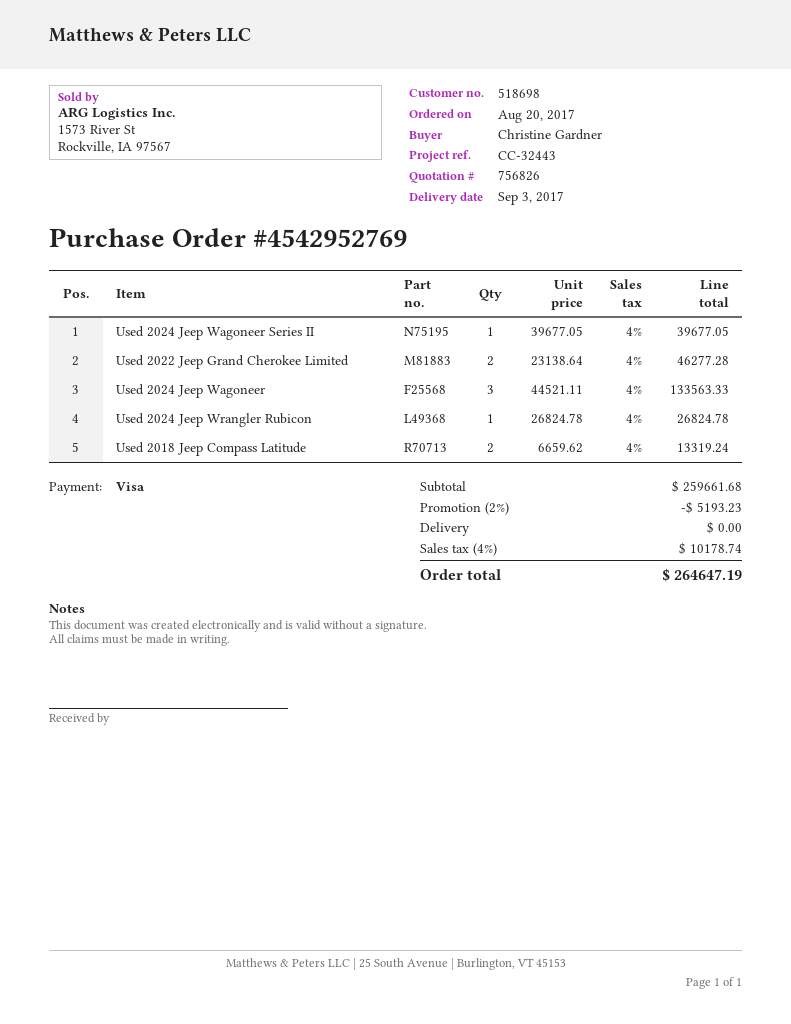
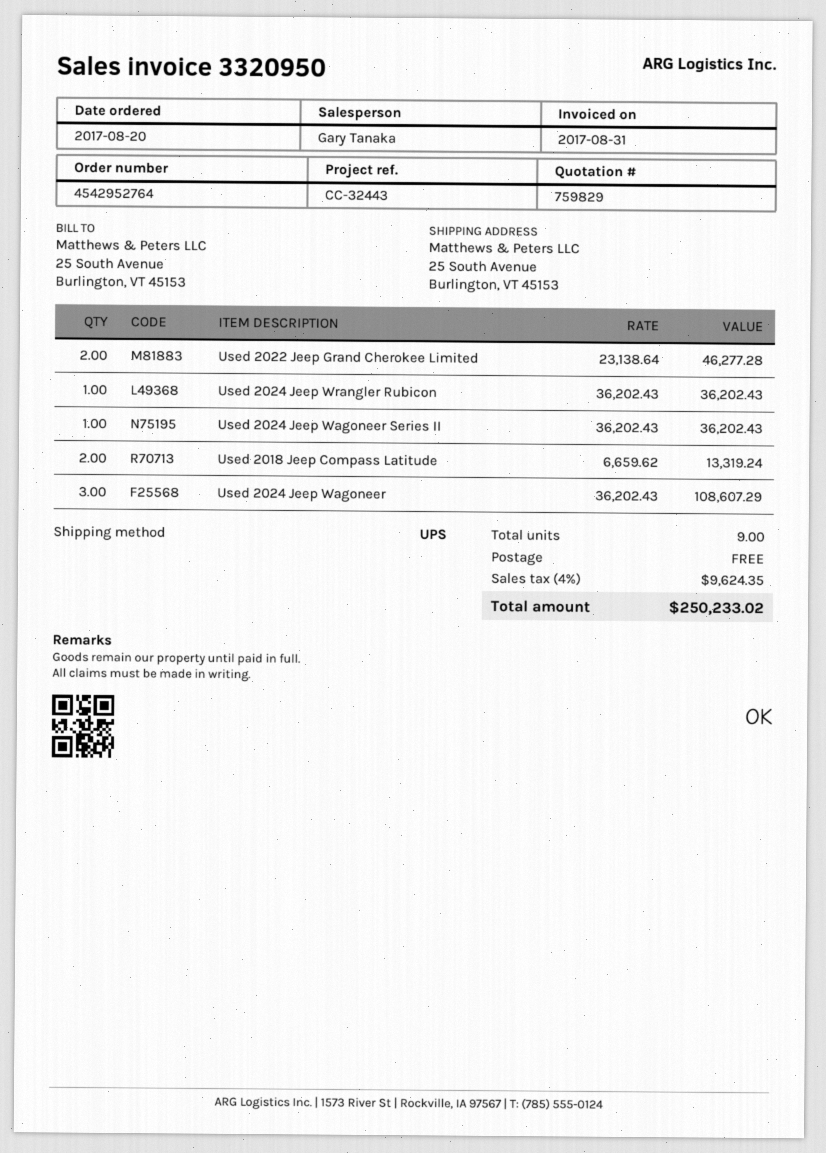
quote number: 756826 -> 759829
order number: 4542952769 -> 4542952764
Used 2024 Jeep Wagoneer Series II: 1 x 39677.05 = 39677.05 -> 1 x 36202.43 = 36202.43
Used 2024 Jeep Wagoneer: 3 x 44521.11 = 133563.33 -> 3 x 36202.43 = 108607.29
Used 2024 Jeep Wrangler Rubicon: 1 x 26824.78 = 26824.78 -> 1 x 36202.43 = 36202.43
discount: 2% = 5193.23 -> none
tax: 4% = 10178.74 -> 4% = 9624.35
total: 264647.19 -> 250233.02

